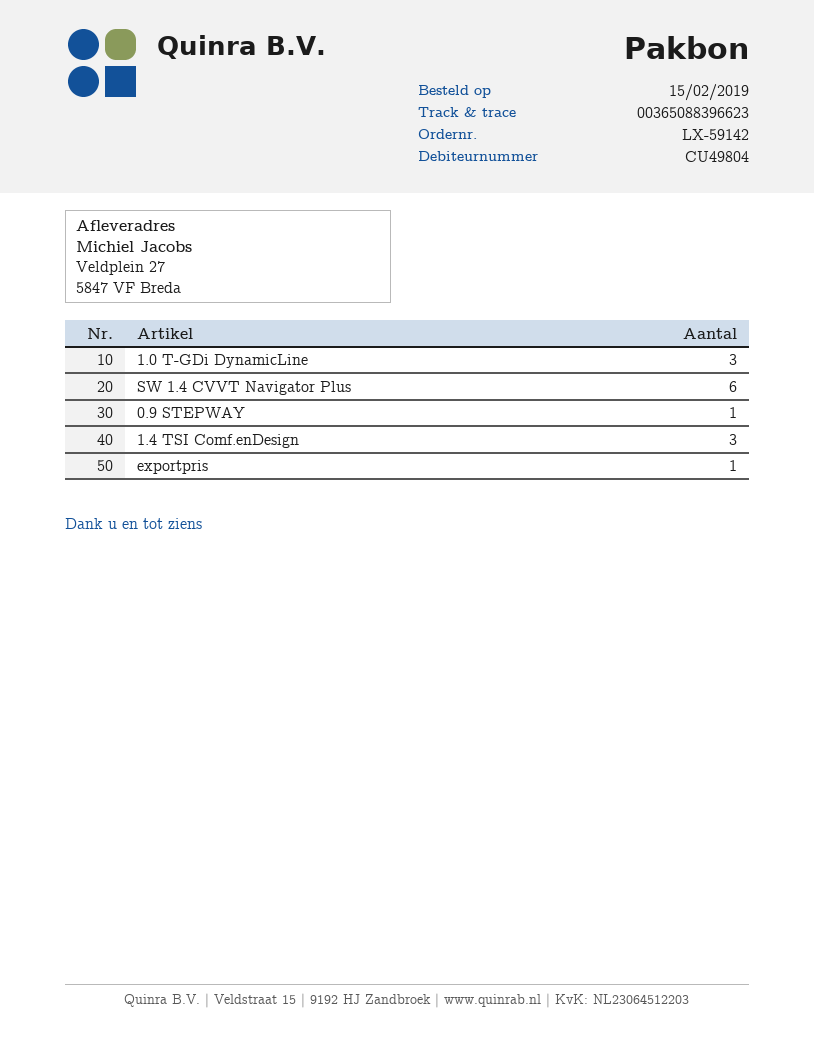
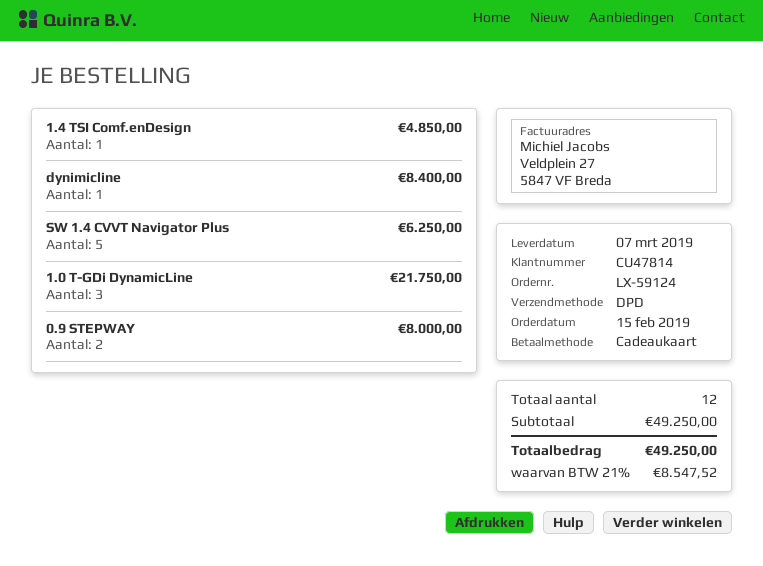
order number: LX-59142 -> LX-59124
customer number: CU49804 -> CU47814
SW 1.4 CVVT Navigator Plus: 6 -> 5
0.9 STEPWAY: 1 -> 2
1.4 TSI Comf.enDesign: 3 -> 1
exportpris: 1 -> none
dynimicline: none -> 1

